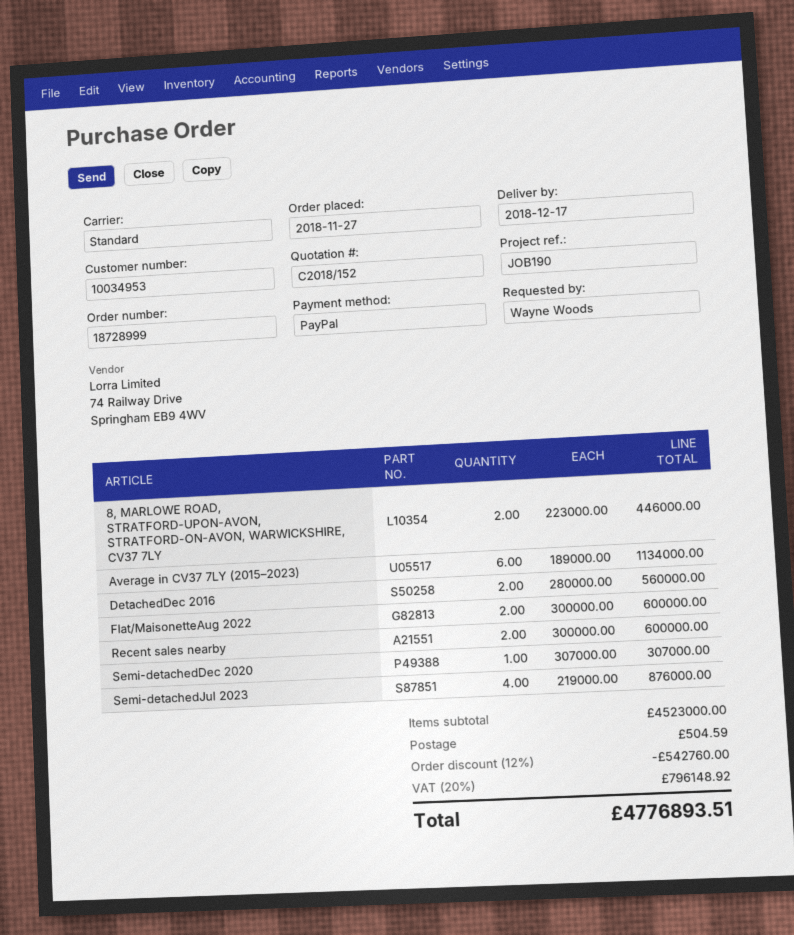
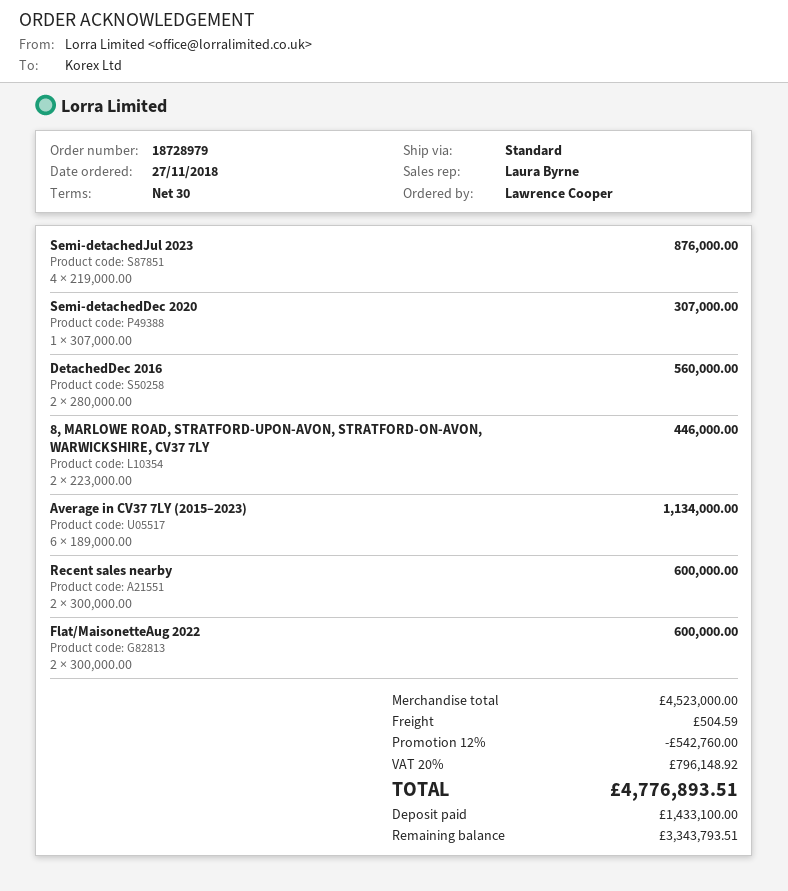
order number: 18728999 -> 18728979
ordered by: Wayne Woods -> Lawrence Cooper

